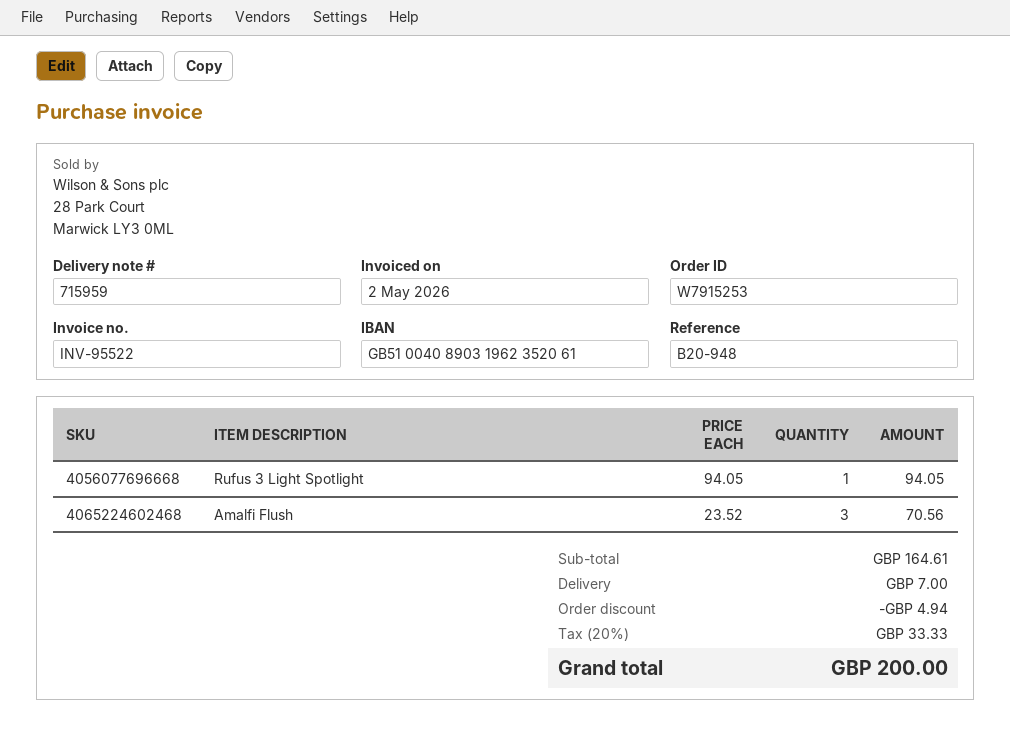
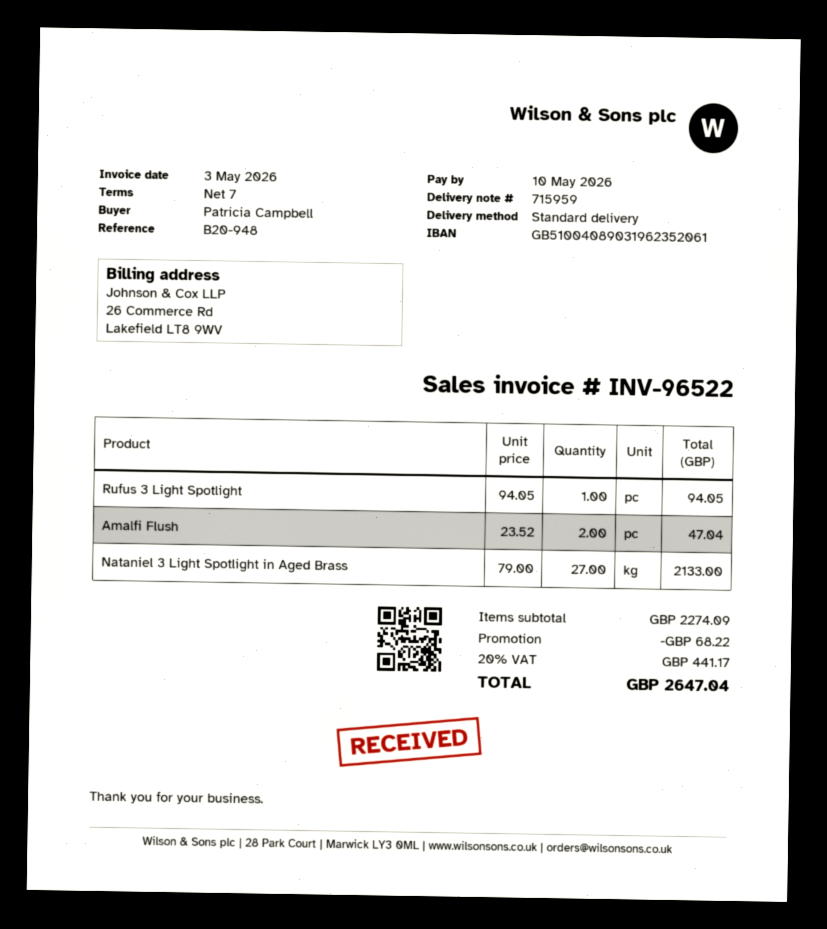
invoice number: INV-95522 -> INV-96522
invoice date: 2026-05-02 -> 2026-05-03
Amalfi Flush: 3 x 23.52 = 70.56 -> 2 x 23.52 = 47.04
Nataniel 3 Light Spotlight in Aged Brass: none -> 27 x 79.00 = 2133.00
subtotal: 164.61 -> 2274.09
discount: 4.94 -> 68.22
shipping: 7.00 -> none
tax: 20% = 33.33 -> 20% = 441.17
total: 200.00 -> 2647.04

